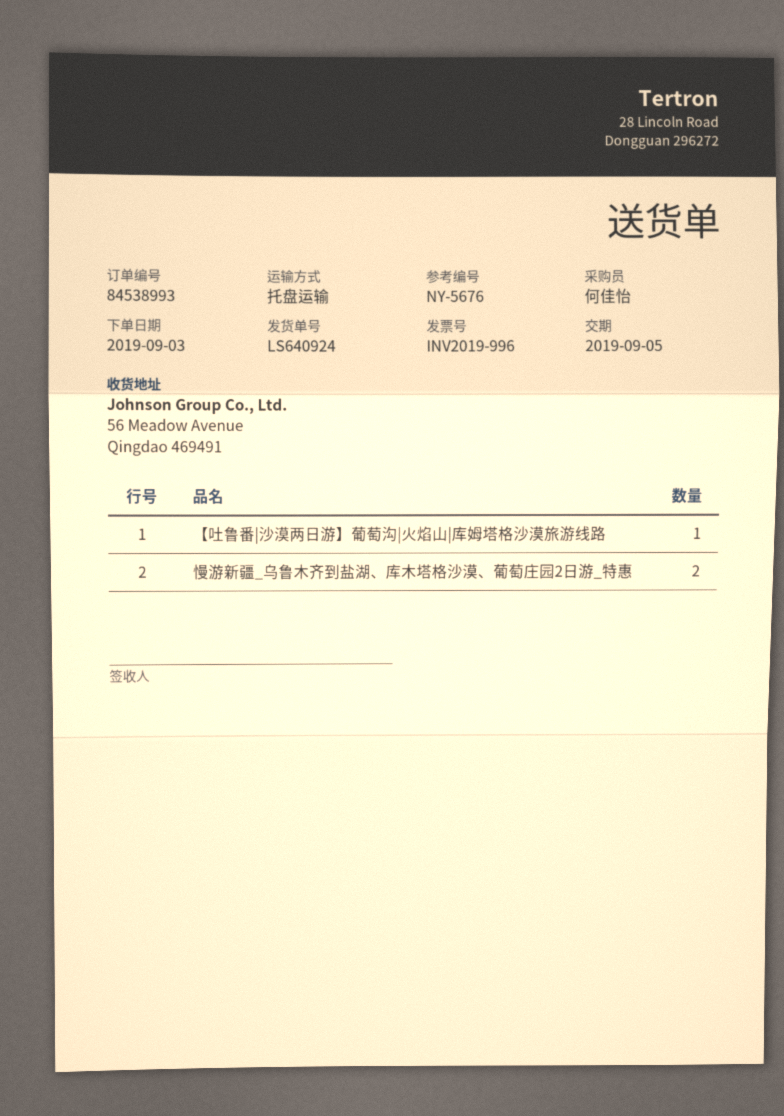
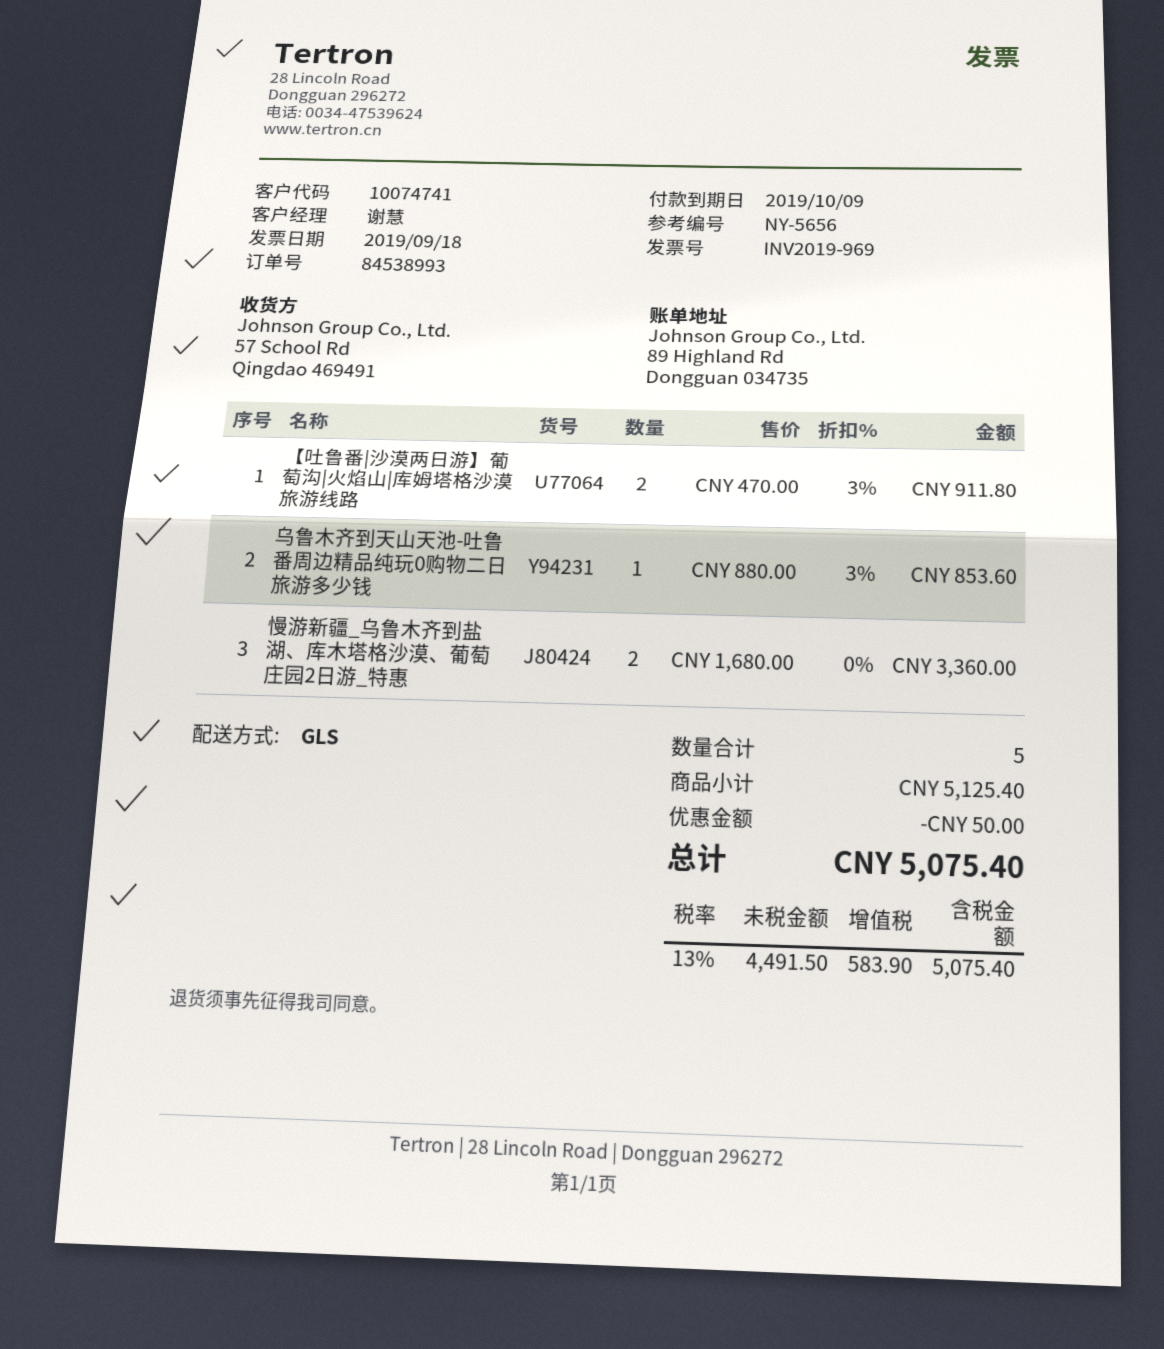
invoice number: INV2019-996 -> INV2019-969
reference: NY-5676 -> NY-5656
shipping method: pallet freight -> GLS
ship to: 56 Meadow Avenue, Qingdao 469491 -> 57 School Rd, Qingdao 469491
【吐鲁番|沙漠两日游】葡萄沟|火焰山|库姆塔格沙漠旅游线路: 1 -> 2
乌鲁木齐到天山天池-吐鲁番周边精品纯玩0购物二日旅游多少钱: none -> 1

